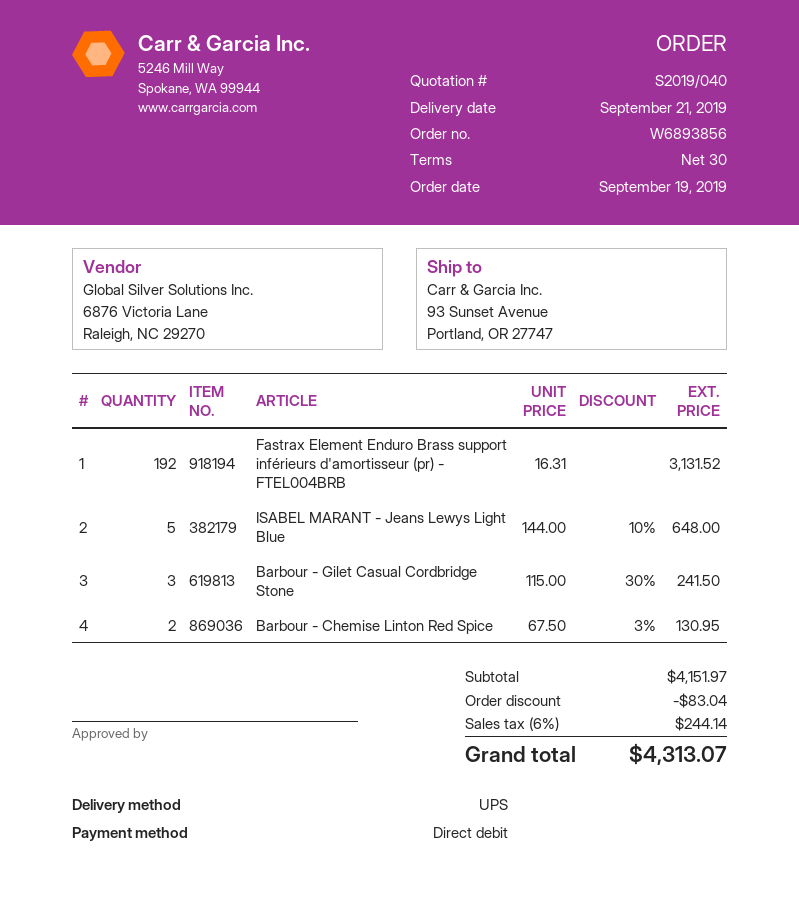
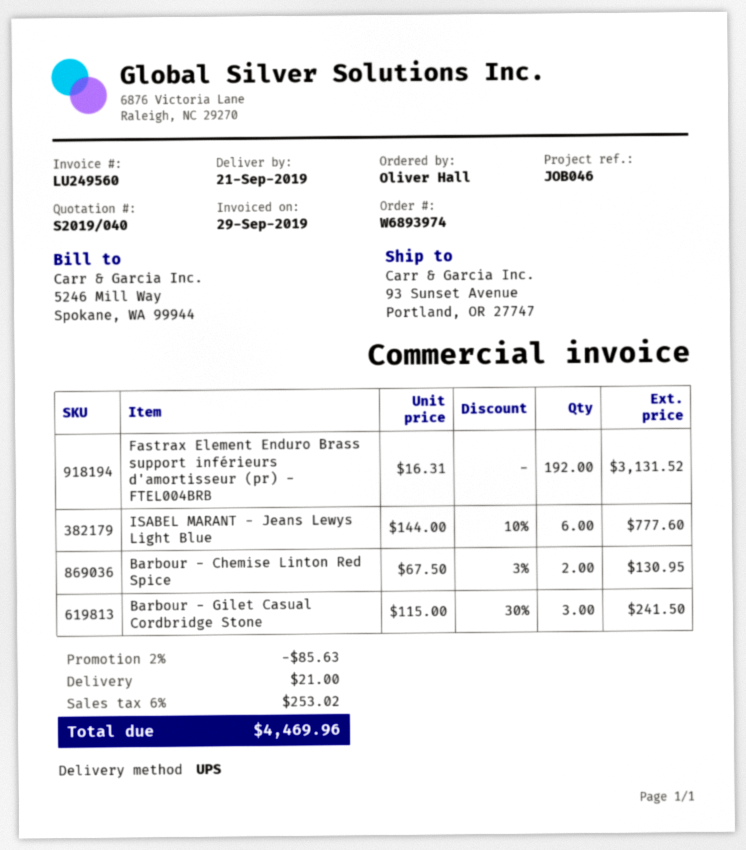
order number: W6893856 -> W6893974
ISABEL MARANT - Jeans Lewys Light Blue: 5 x 144.00 - 10% = 648.00 -> 6 x 144.00 - 10% = 777.60
discount: 83.04 -> 85.63
shipping: none -> 21.00
tax: 6% = 244.14 -> 6% = 253.02
total: 4313.07 -> 4469.96

